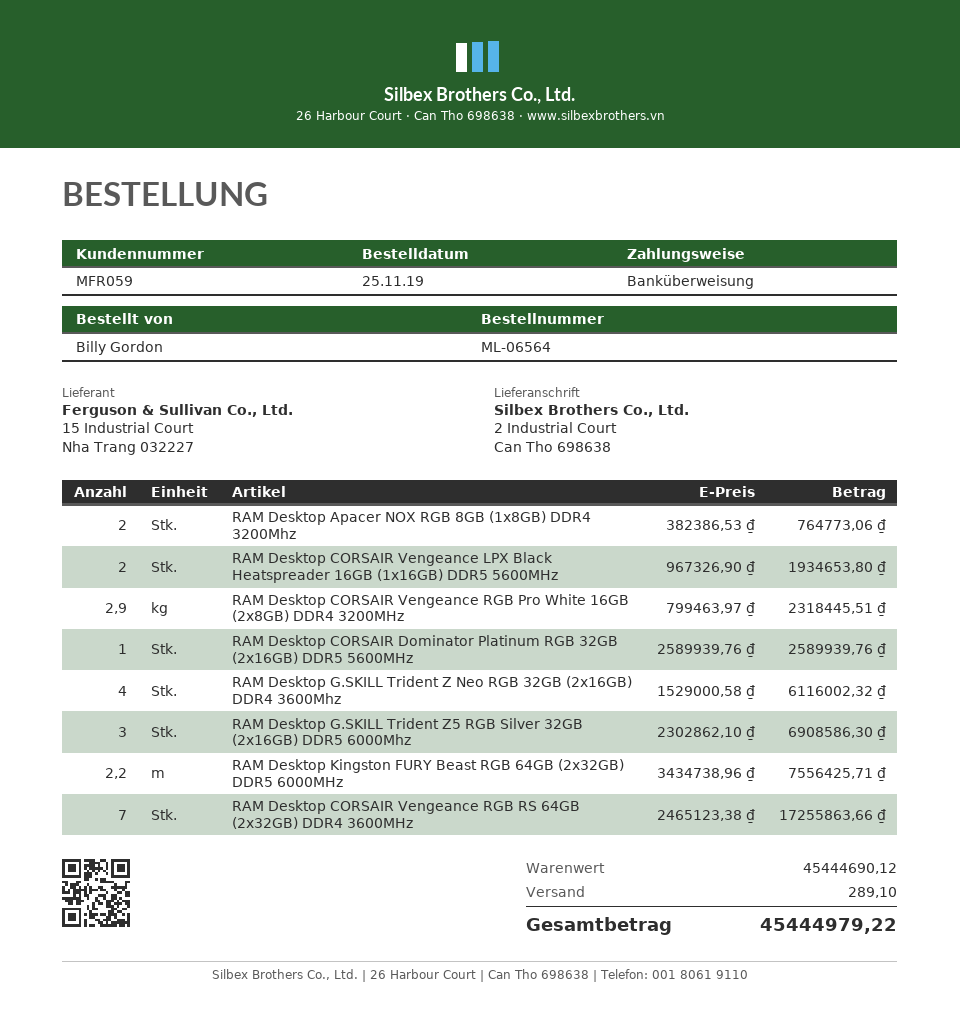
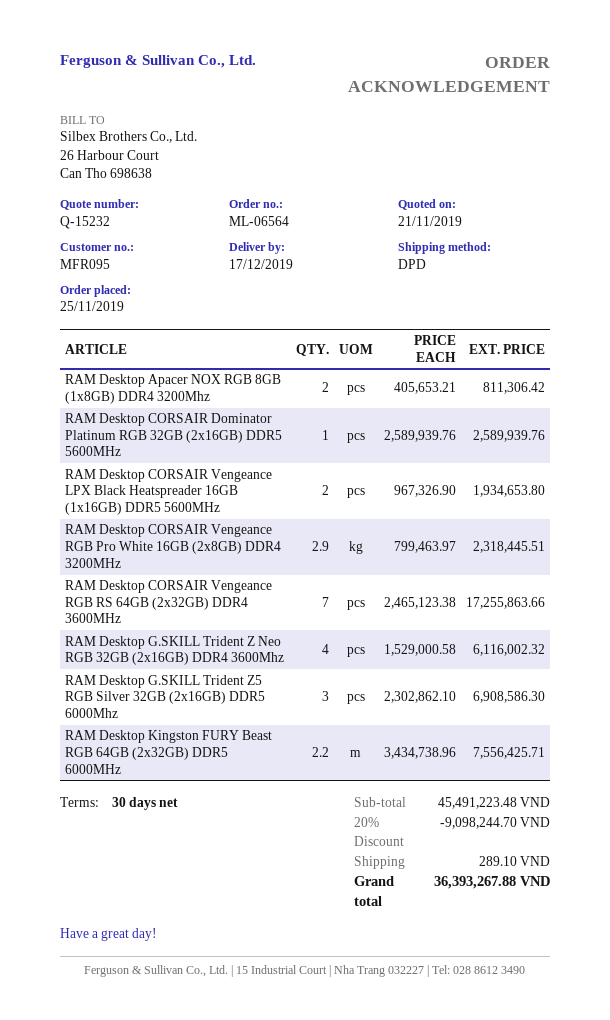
customer number: MFR059 -> MFR095
RAM Desktop Apacer NOX RGB 8GB (1x8GB) DDR4 3200Mhz: 2 x 382386.53 = 764773.06 -> 2 x 405653.21 = 811306.42
subtotal: 45444690.12 -> 45491223.48
discount: none -> 20% = 9098244.70
total: 45444979.22 -> 36393267.88

